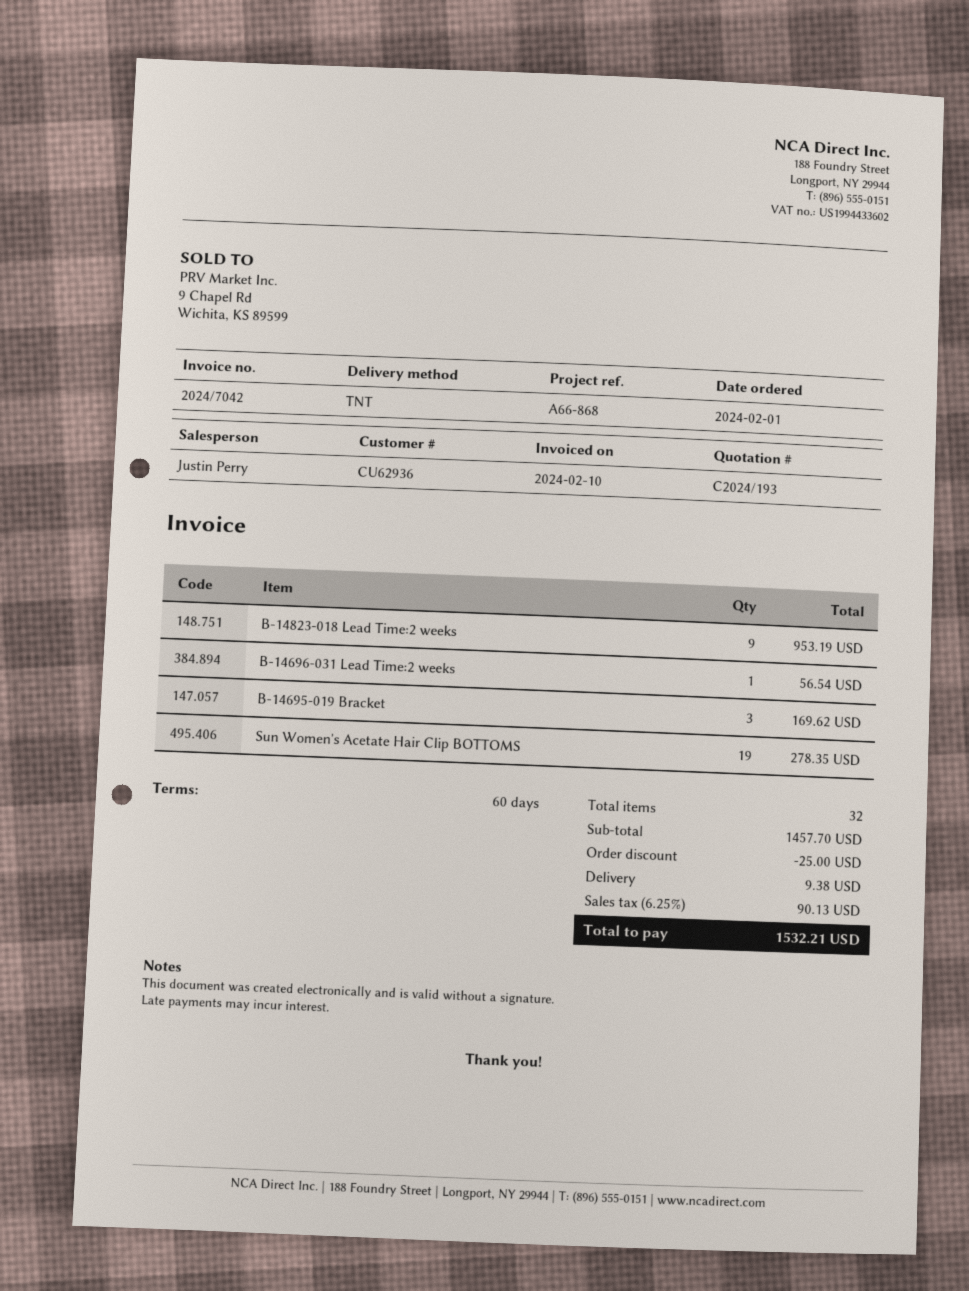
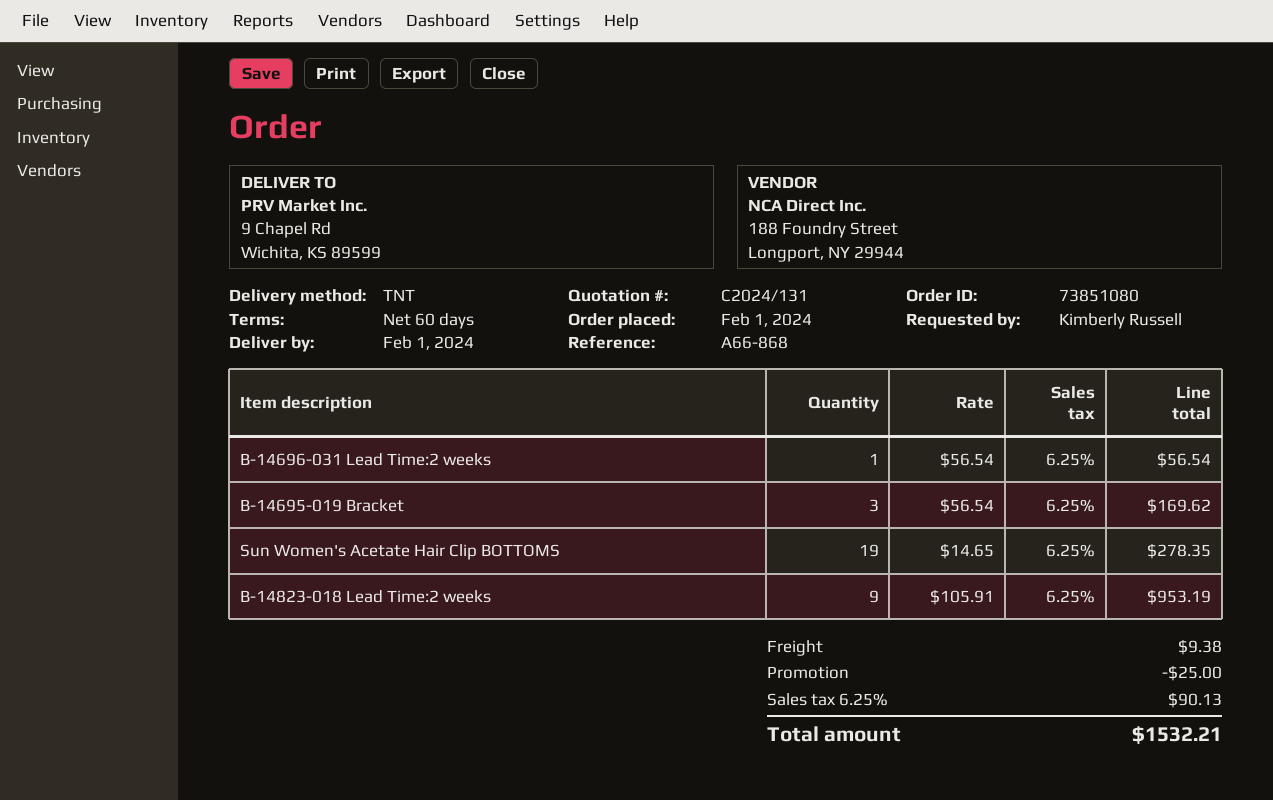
quote number: C2024/193 -> C2024/131

